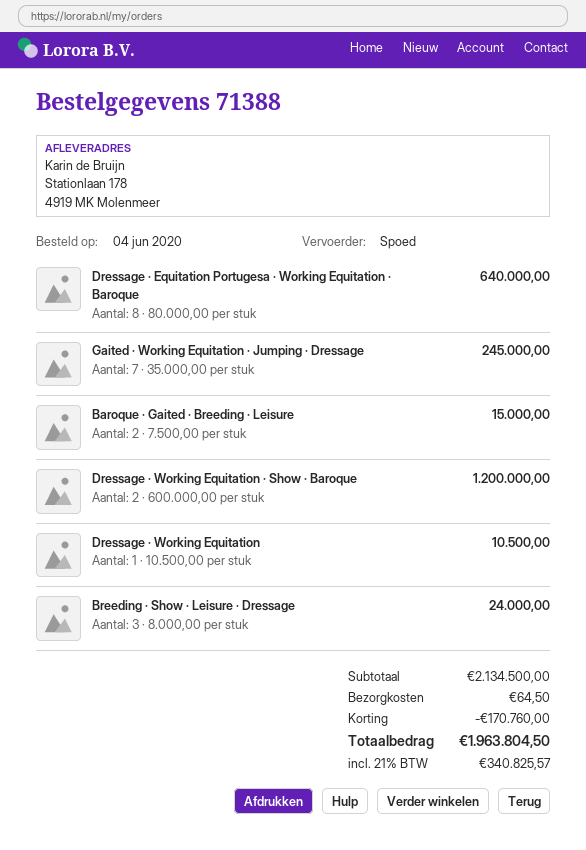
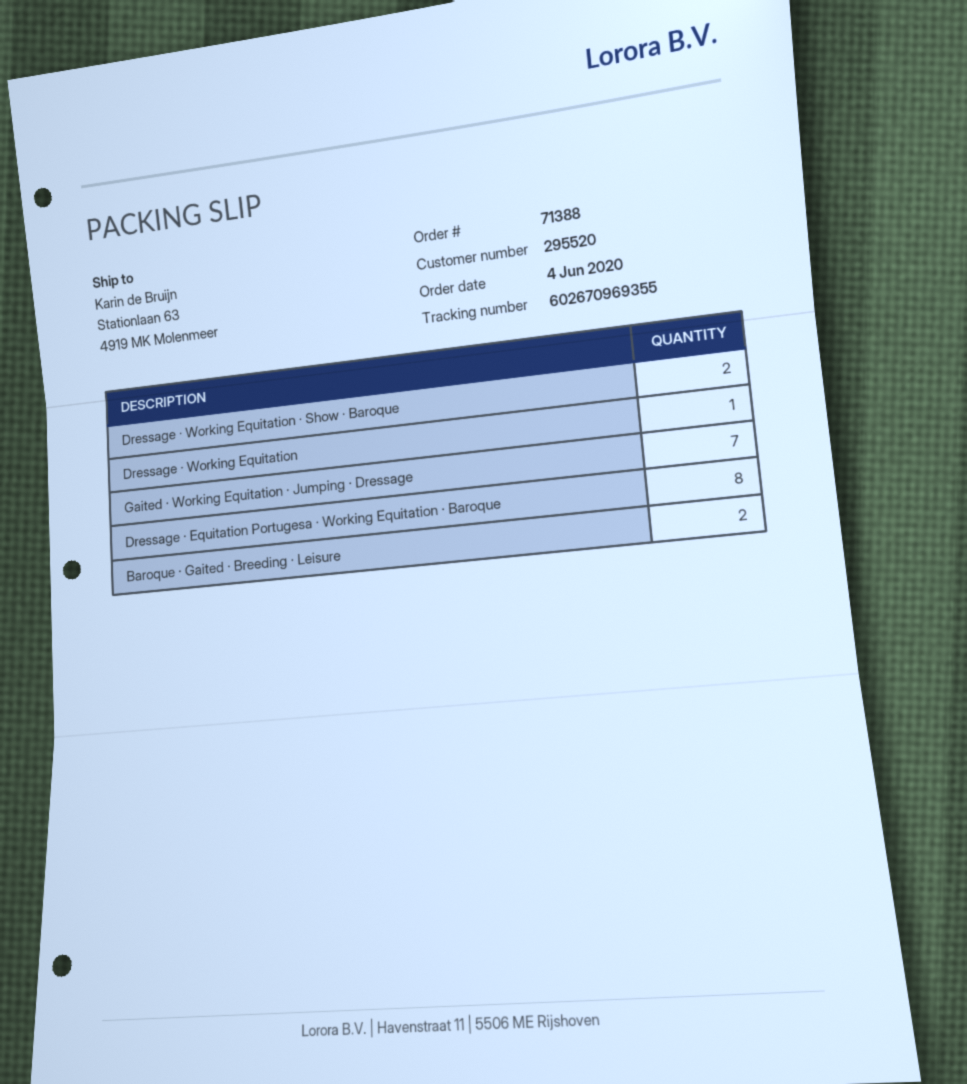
ship to: Stationlaan 178, 4919 MK Molenmeer -> Stationlaan 63, 4919 MK Molenmeer
Breeding · Show · Leisure · Dressage: 3 -> none

